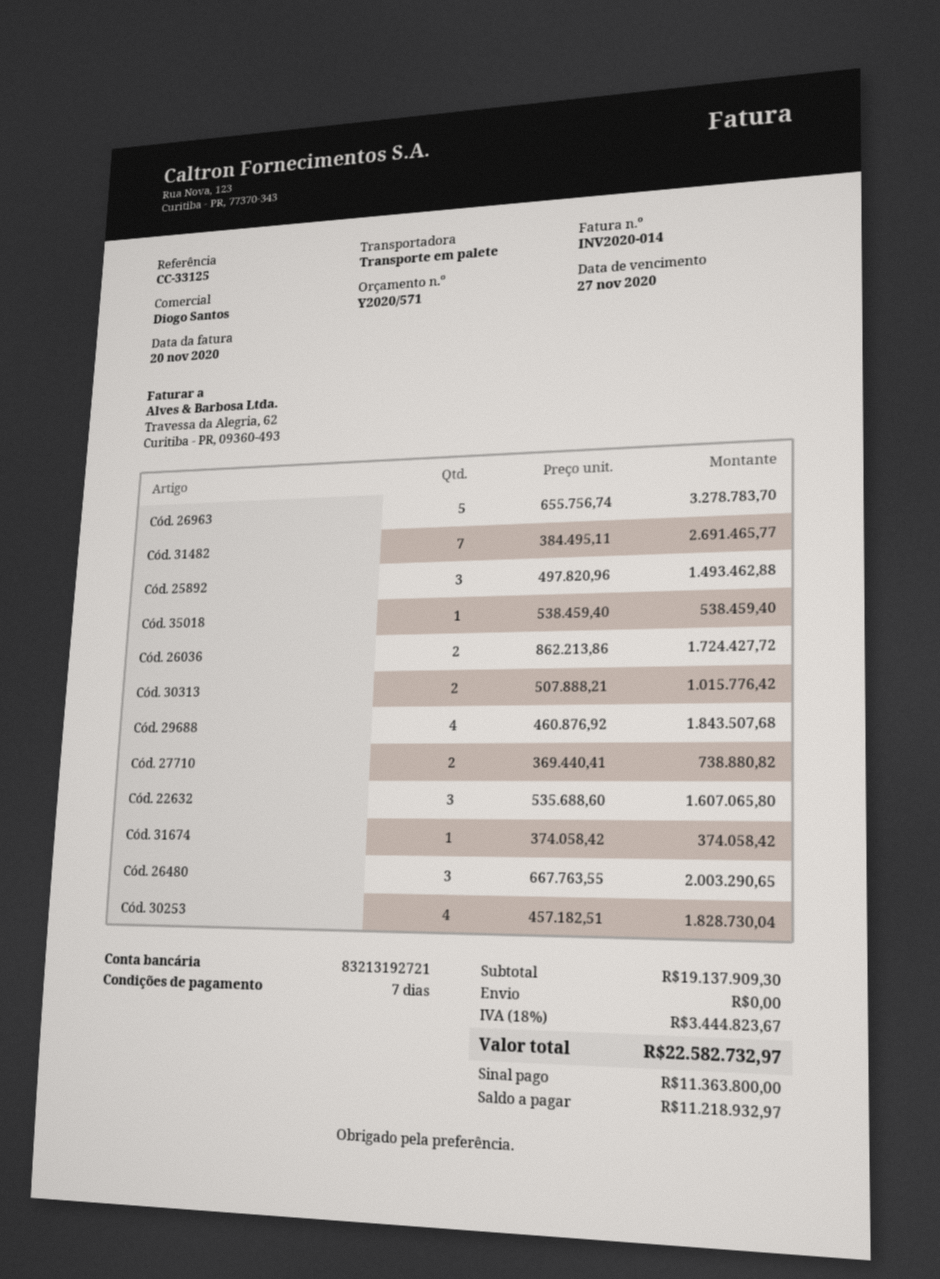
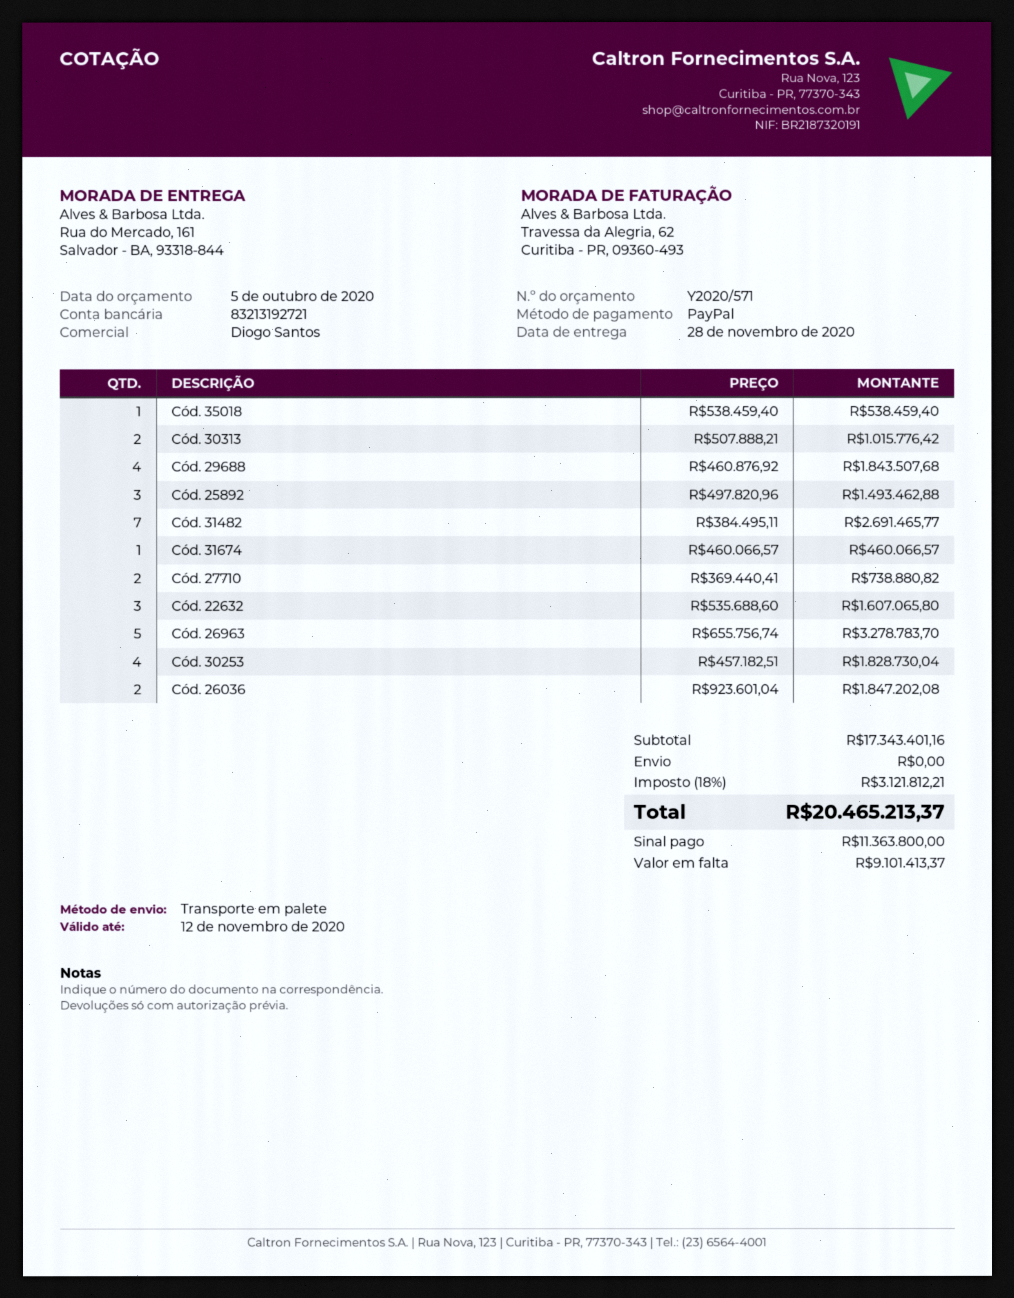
Cód. 26036: 2 x 862213.86 = 1724427.72 -> 2 x 923601.04 = 1847202.08
Cód. 31674: 1 x 374058.42 = 374058.42 -> 1 x 460066.57 = 460066.57
Cód. 26480: 3 x 667763.55 = 2003290.65 -> none
subtotal: 19137909.30 -> 17343401.16
tax: 18% = 3444823.67 -> 18% = 3121812.21
total: 22582732.97 -> 20465213.37
balance: 11218932.97 -> 9101413.37

